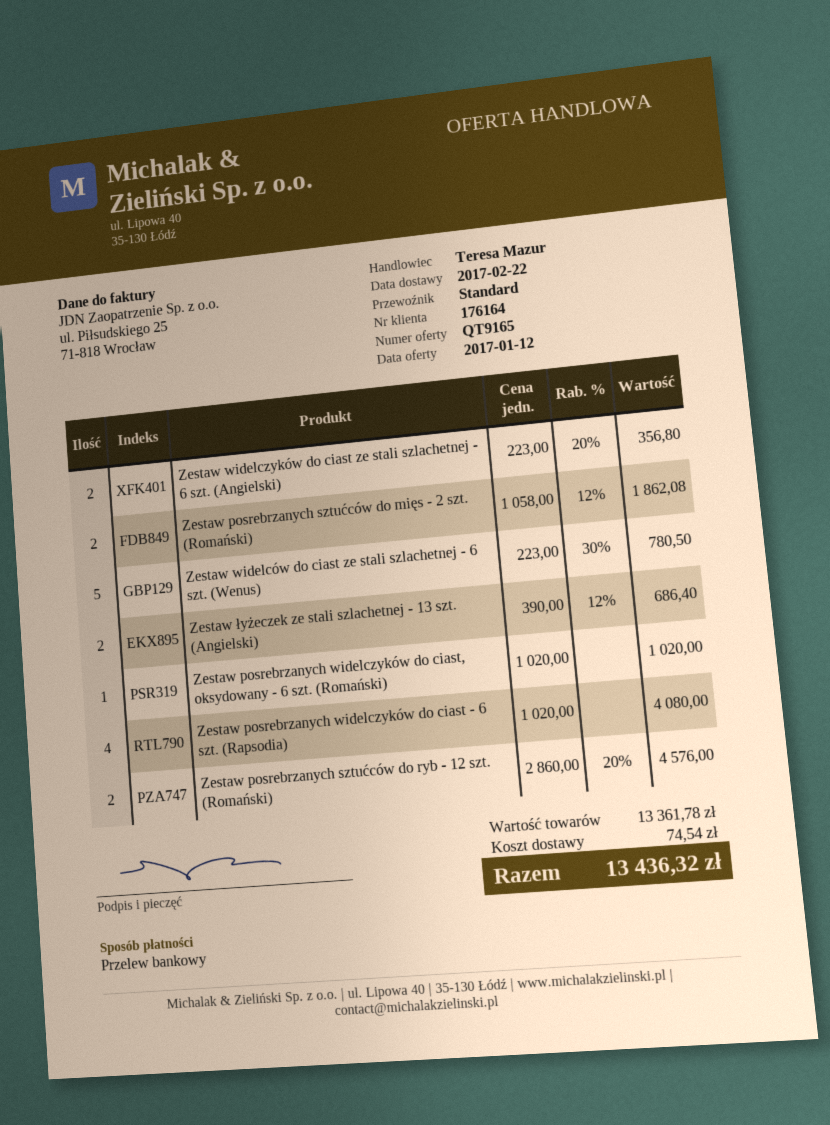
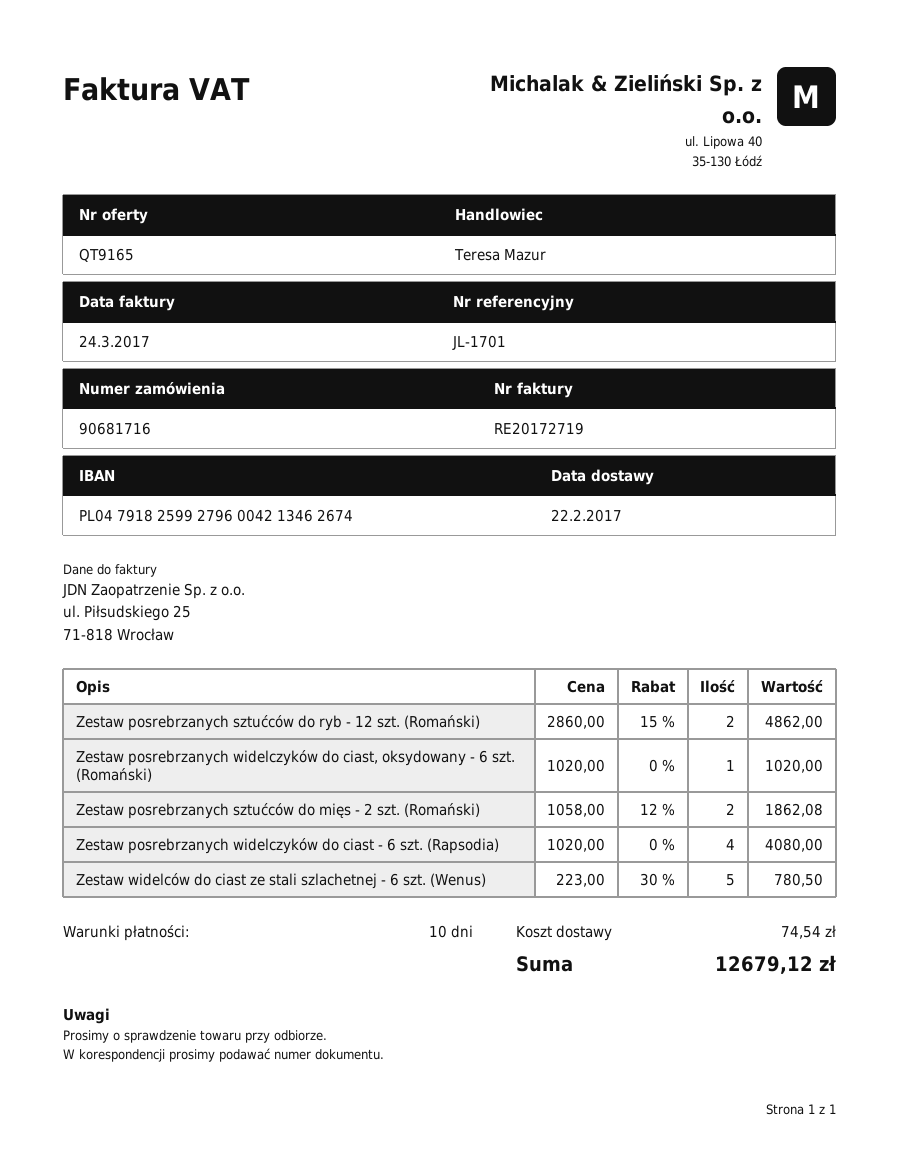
Zestaw widelczyków do ciast ze stali szlachetnej - 6 szt. (Angielski): 2 x 223.00 - 20% = 356.80 -> none
Zestaw łyżeczek ze stali szlachetnej - 13 szt. (Angielski): 2 x 390.00 - 12% = 686.40 -> none
Zestaw posrebrzanych sztućców do ryb - 12 szt. (Romański): 2 x 2860.00 - 20% = 4576.00 -> 2 x 2860.00 - 15% = 4862.00
total: 13436.32 -> 12679.12

